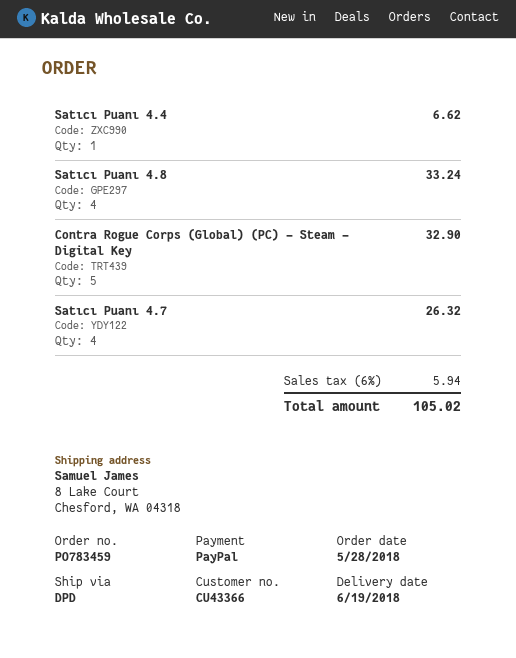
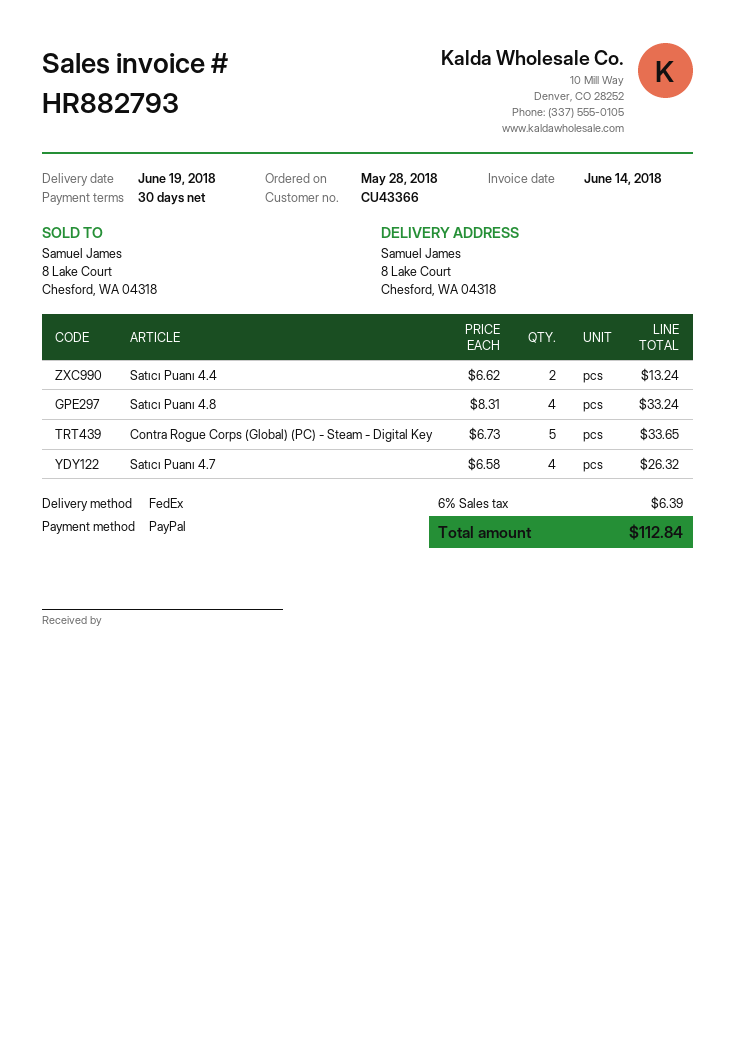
shipping method: DPD -> FedEx
Satıcı Puanı 4.4: 1 for 6.62 -> 2 for 13.24
Contra Rogue Corps (Global) (PC) - Steam - Digital Key: 5 for 32.90 -> 5 for 33.65
tax: 6% = 5.94 -> 6% = 6.39
total: 105.02 -> 112.84

